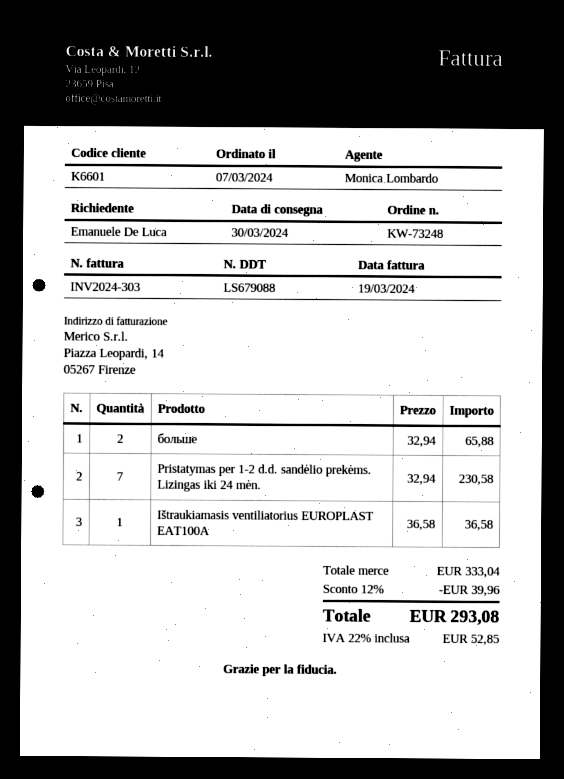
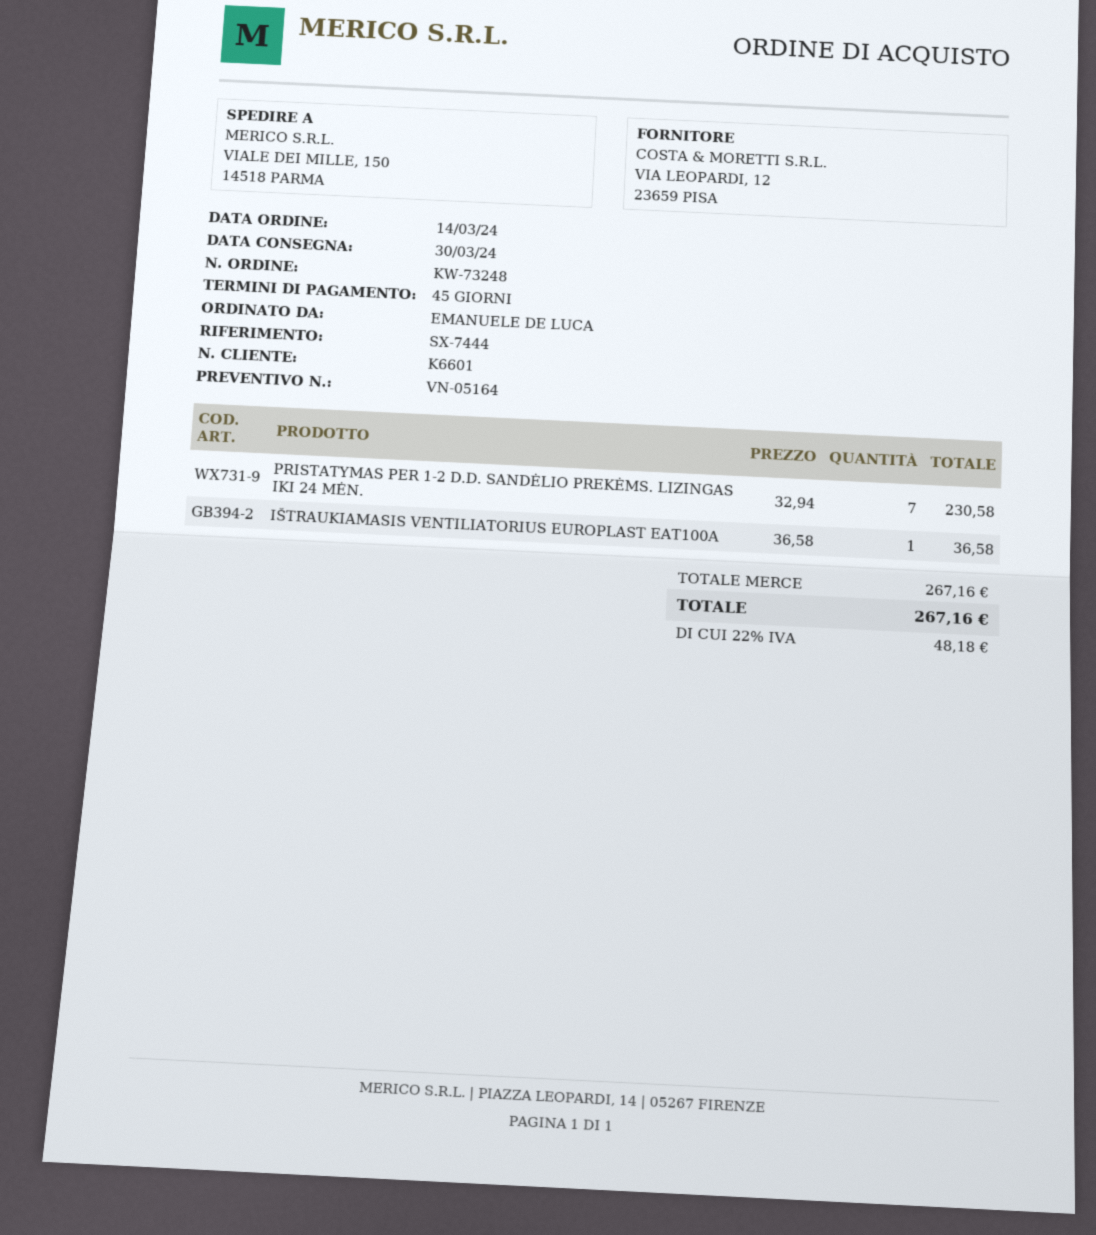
order date: 2024-03-07 -> 2024-03-14
больше: 2 x 32.94 = 65.88 -> none
subtotal: 333.04 -> 267.16
discount: 12% = 39.96 -> none
tax: 22% = 52.85 -> 22% = 48.18
total: 293.08 -> 267.16

